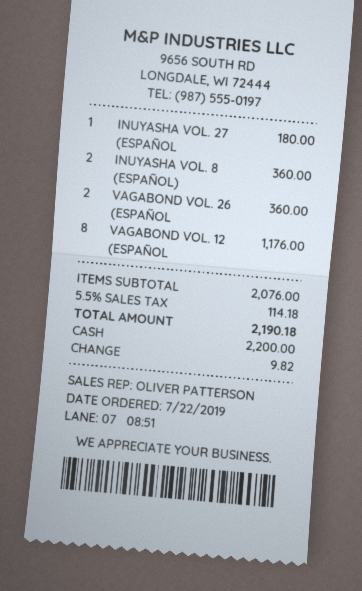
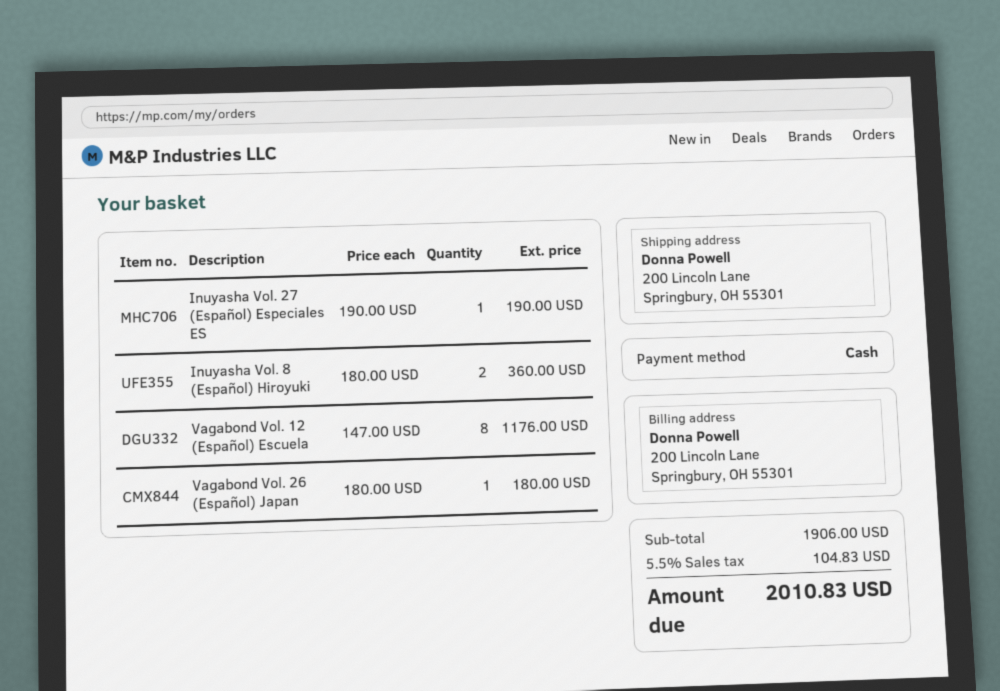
INUYASHA VOL. 27 (ESPAÑOL: 1 for 180.00 -> 1 for 190.00
VAGABOND VOL. 26 (ESPAÑOL: 2 for 360.00 -> 1 for 180.00
subtotal: 2076.00 -> 1906.00
tax: 5.5% = 114.18 -> 5.5% = 104.83
total: 2190.18 -> 2010.83

